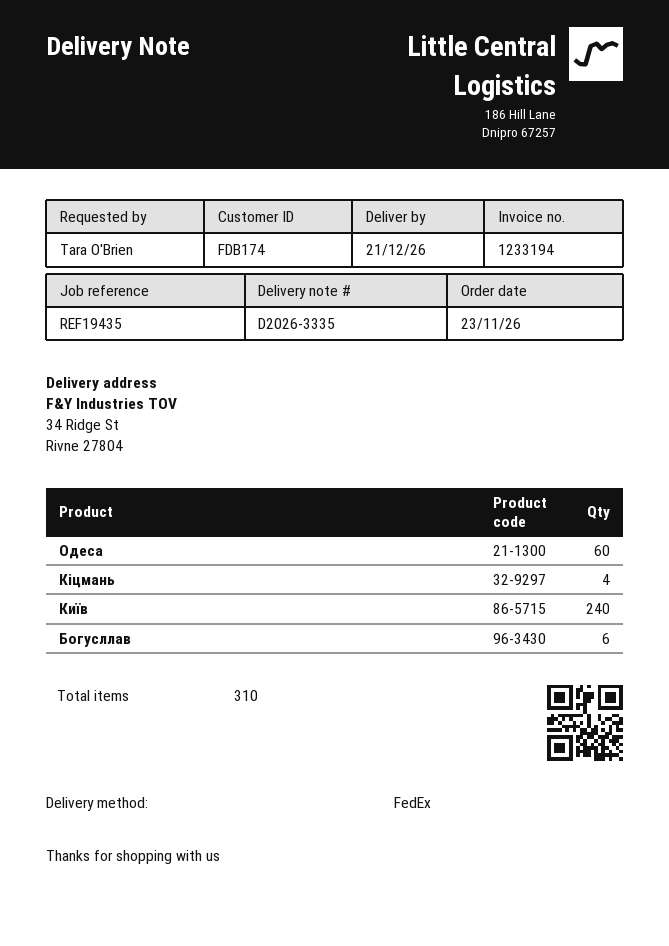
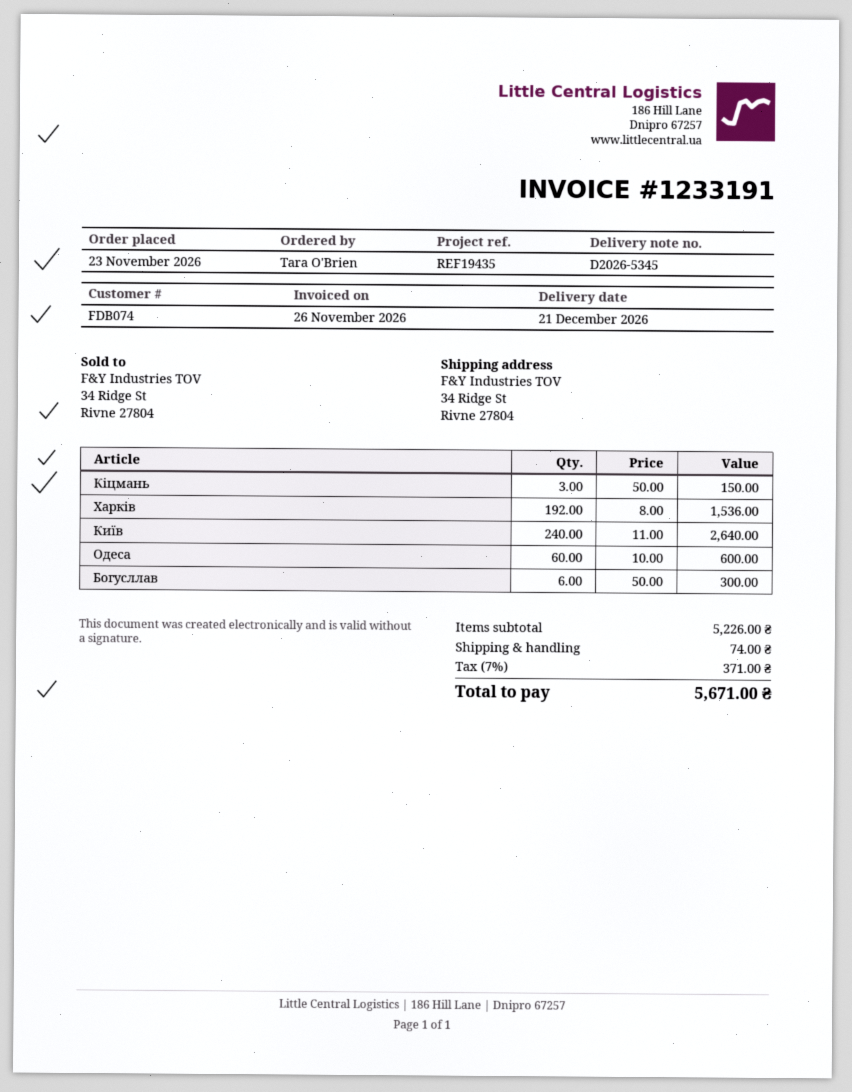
delivery note number: D2026-3335 -> D2026-5345
invoice number: 1233194 -> 1233191
customer number: FDB174 -> FDB074
Кіцмань: 4 -> 3
Харків: none -> 192

